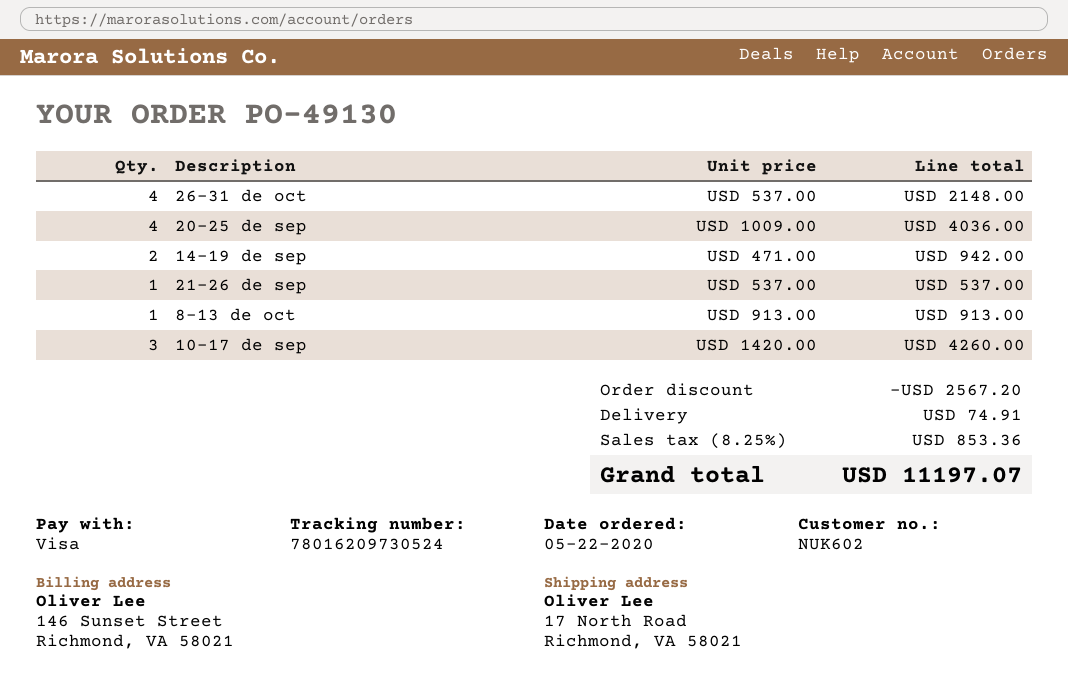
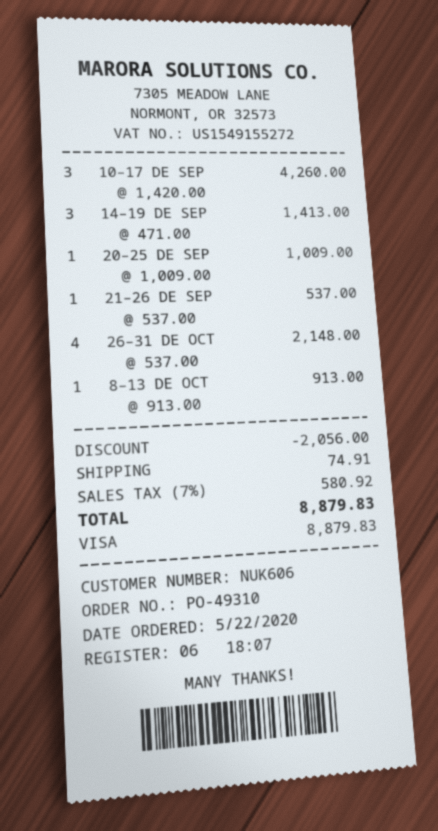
order number: PO-49130 -> PO-49310
customer number: NUK602 -> NUK606
20–25 de sep: 4 x 1009.00 = 4036.00 -> 1 x 1009.00 = 1009.00
14–19 de sep: 2 x 471.00 = 942.00 -> 3 x 471.00 = 1413.00
discount: 2567.20 -> 2056.00
tax: 8.25% = 853.36 -> 7% = 580.92
total: 11197.07 -> 8879.83

